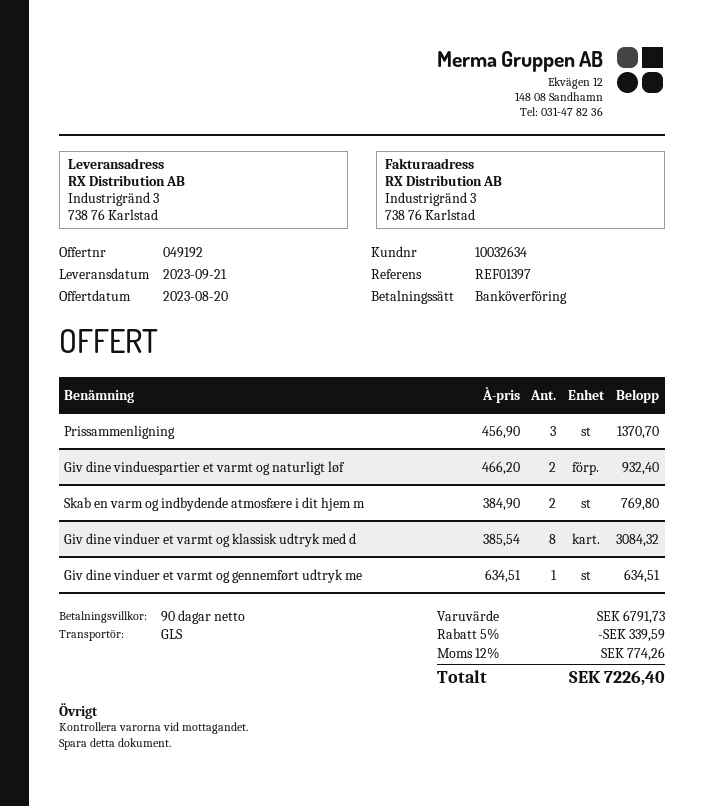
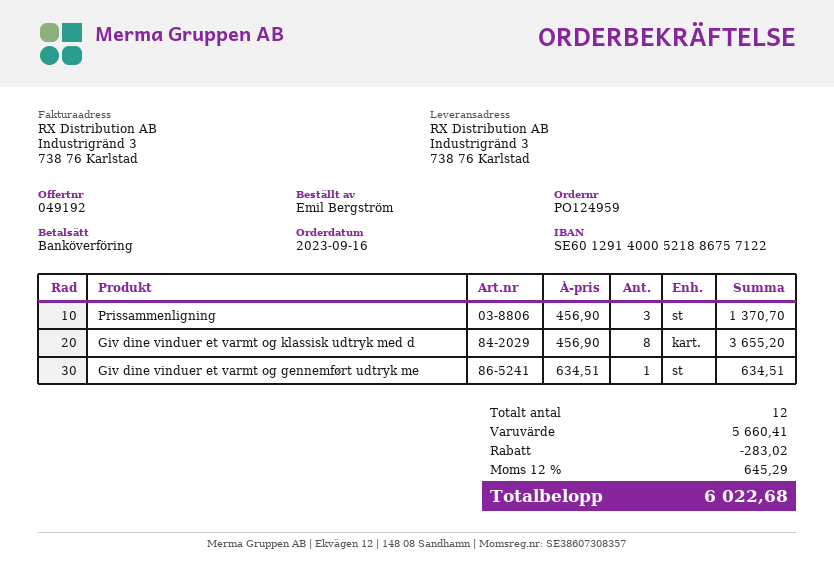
Giv dine vinduespartier et varmt og naturligt løf: 2 x 466.20 = 932.40 -> none
Skab en varm og indbydende atmosfære i dit hjem m: 2 x 384.90 = 769.80 -> none
Giv dine vinduer et varmt og klassisk udtryk med d: 8 x 385.54 = 3084.32 -> 8 x 456.90 = 3655.20
subtotal: 6791.73 -> 5660.41
discount: 339.59 -> 283.02
tax: 12% = 774.26 -> 12% = 645.29
total: 7226.40 -> 6022.68

